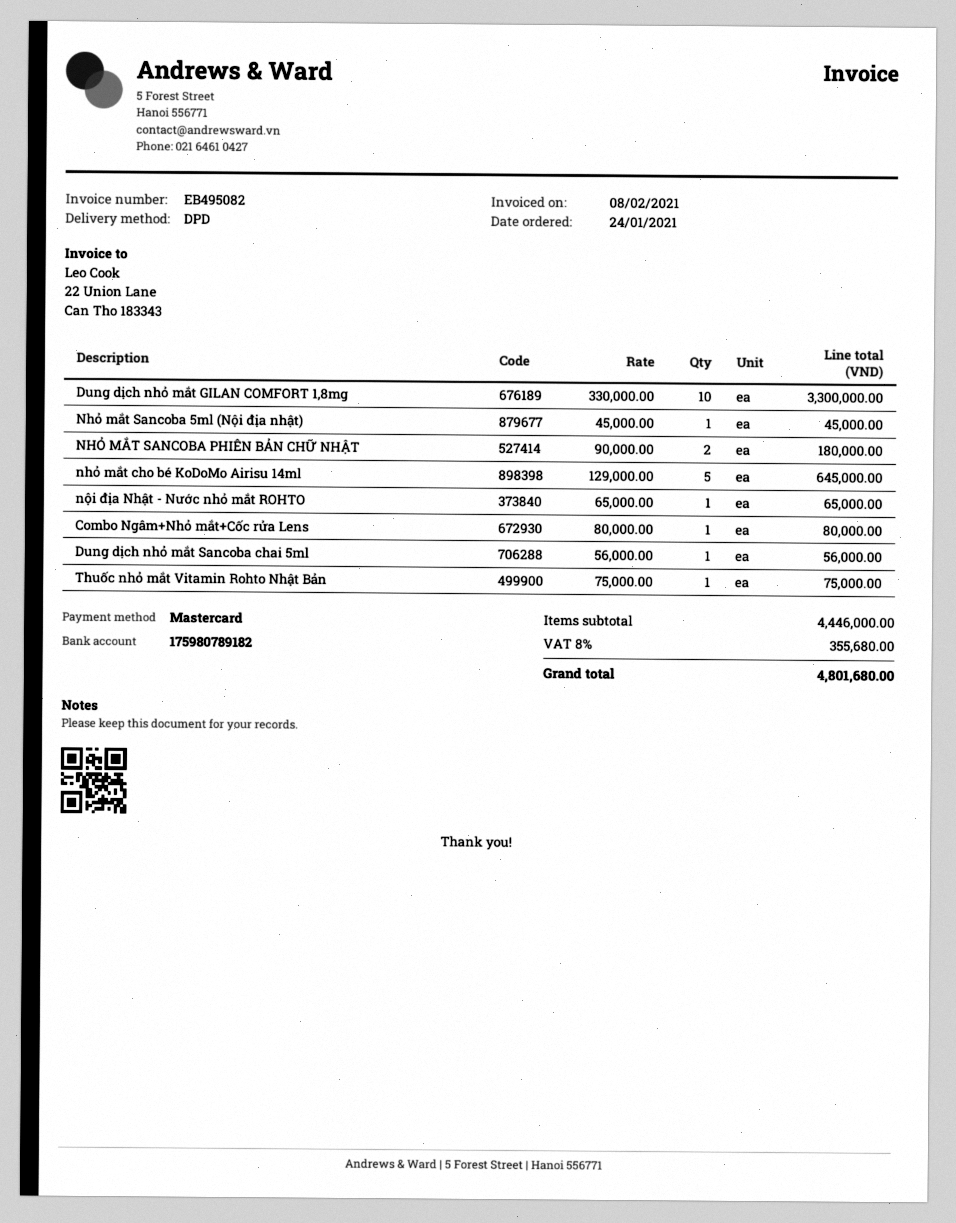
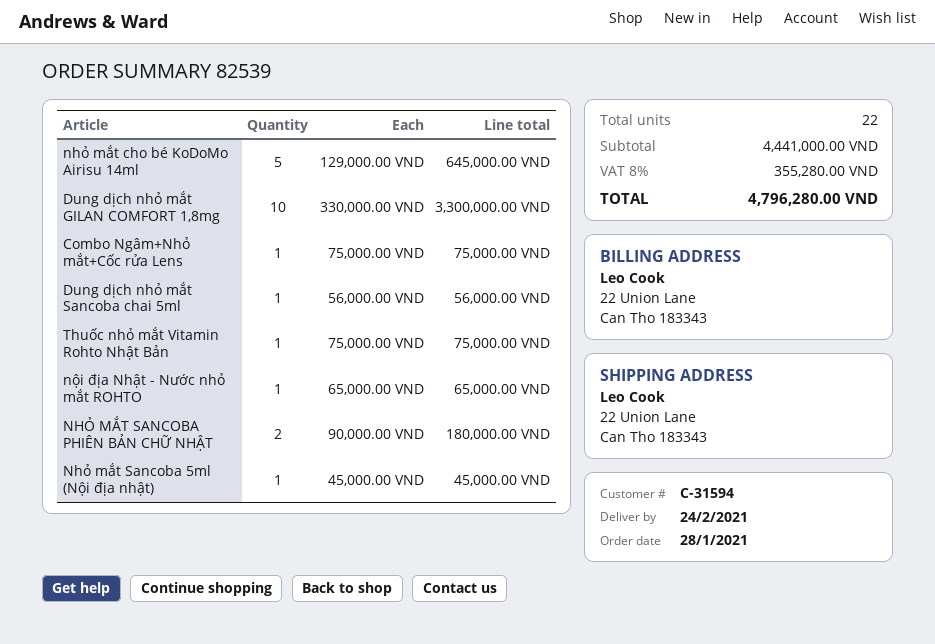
order date: 2021-01-24 -> 2021-01-28
Combo Ngâm+Nhỏ mắt+Cốc rửa Lens: 1 x 80000.00 = 80000.00 -> 1 x 75000.00 = 75000.00
subtotal: 4446000.00 -> 4441000.00
tax: 8% = 355680.00 -> 8% = 355280.00
total: 4801680.00 -> 4796280.00

